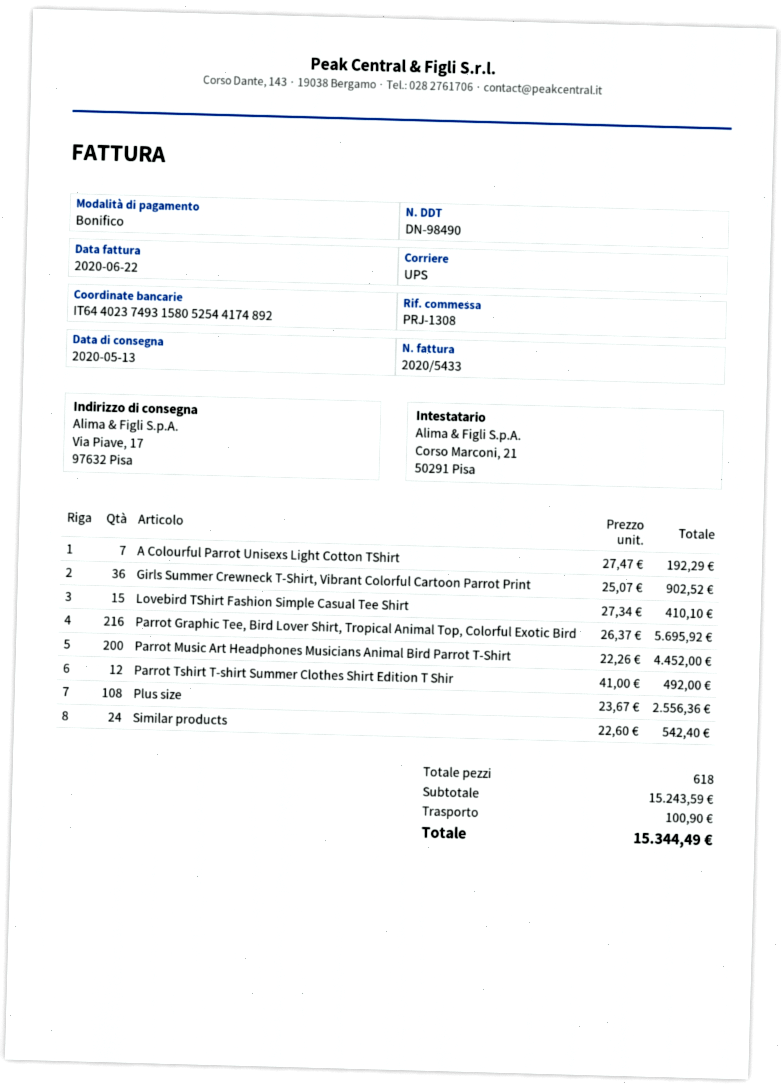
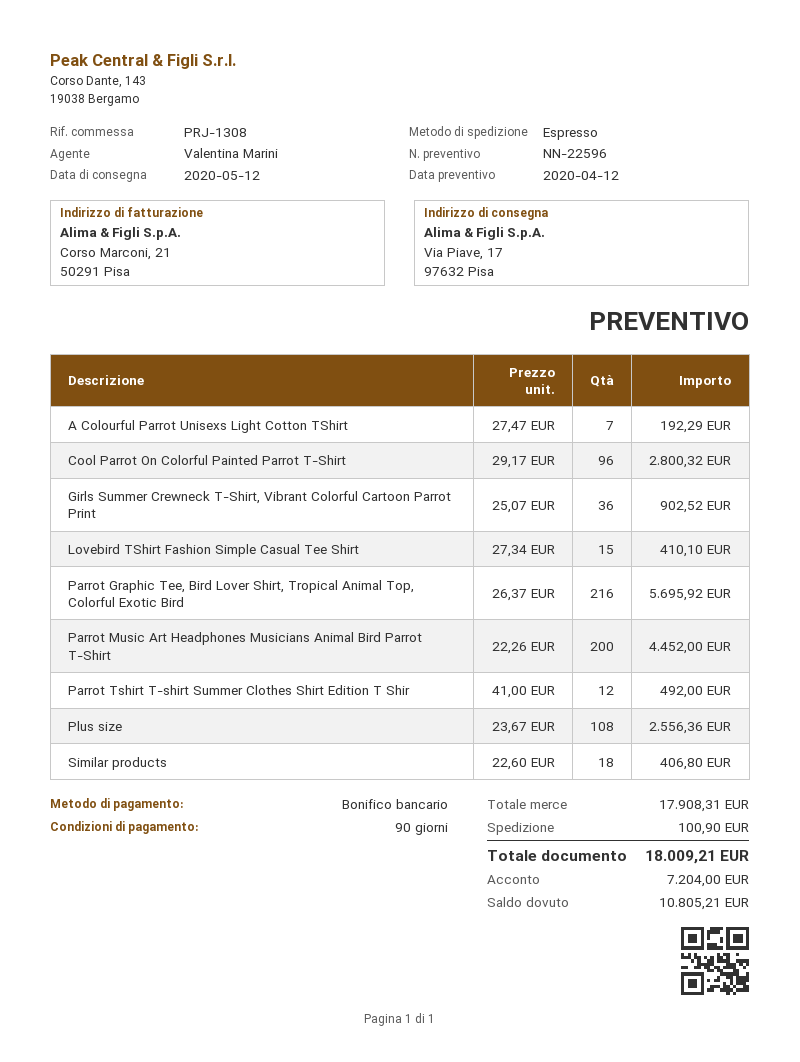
delivery date: 2020-05-13 -> 2020-05-12
shipping method: UPS -> express
Similar products: 24 x 22.60 = 542.40 -> 18 x 22.60 = 406.80
Cool Parrot On Colorful Painted Parrot T-Shirt: none -> 96 x 29.17 = 2800.32
subtotal: 15243.59 -> 17908.31
total: 15344.49 -> 18009.21

